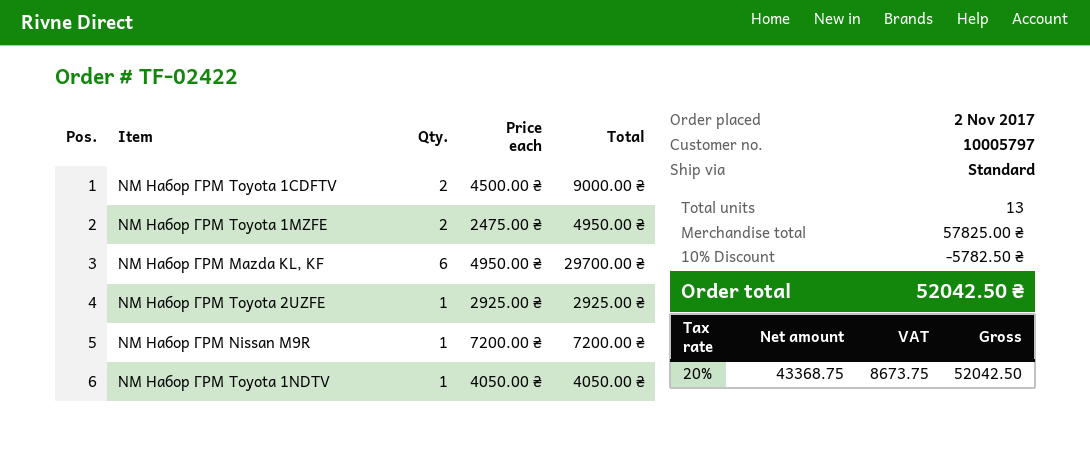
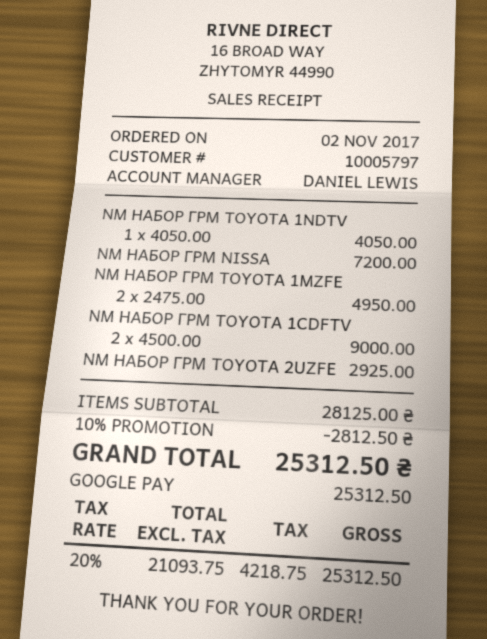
NM Набор ГРМ Mazda KL, KF: 6 x 4950.00 = 29700.00 -> none
subtotal: 57825.00 -> 28125.00
discount: 10% = 5782.50 -> 10% = 2812.50
net: 43368.75 -> 21093.75
tax: 20% = 8673.75 -> 20% = 4218.75
total: 52042.50 -> 25312.50

